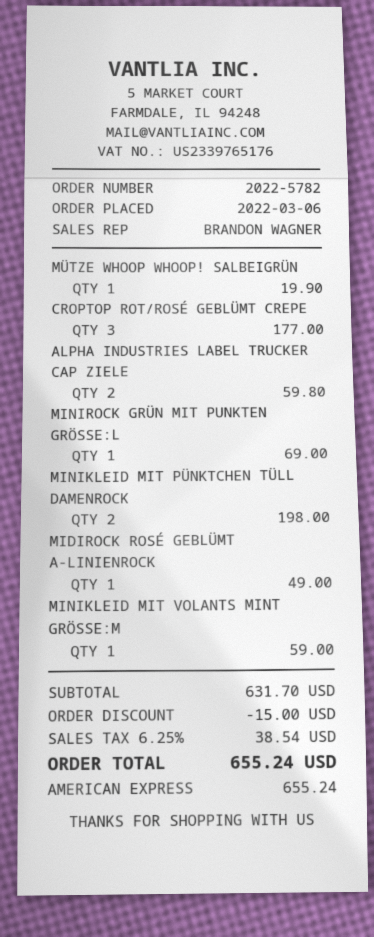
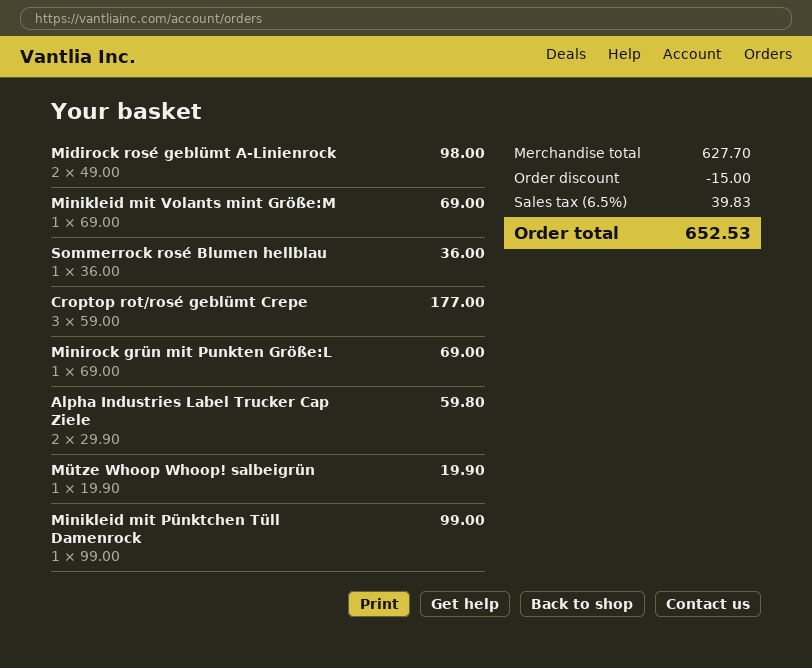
MINIKLEID MIT PÜNKTCHEN TÜLL DAMENROCK: 2 for 198.00 -> 1 for 99.00
MIDIROCK ROSÉ GEBLÜMT A-LINIENROCK: 1 for 49.00 -> 2 for 98.00
MINIKLEID MIT VOLANTS MINT GRÖSSE:M: 1 for 59.00 -> 1 for 69.00
Sommerrock rosé Blumen hellblau: none -> 1 for 36.00
subtotal: 631.70 -> 627.70
tax: 6.25% = 38.54 -> 6.5% = 39.83
total: 655.24 -> 652.53

